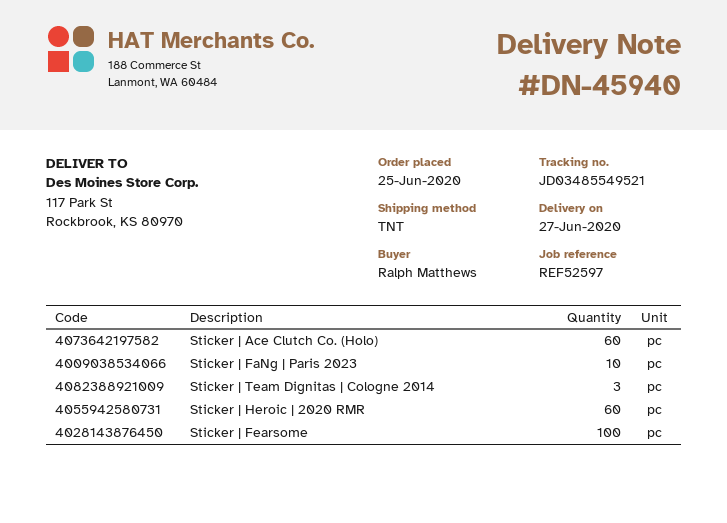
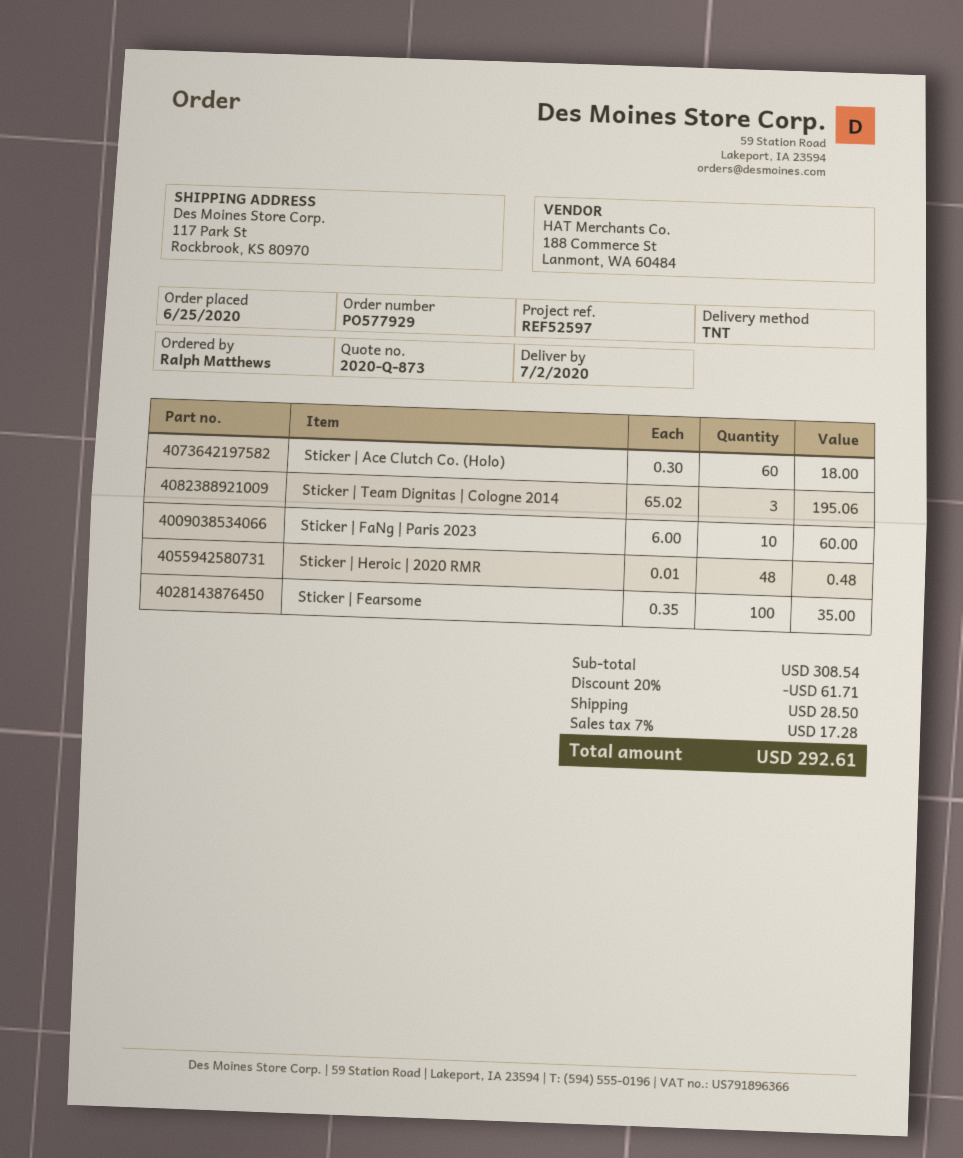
delivery date: 2020-06-27 -> 2020-07-02
Sticker | Heroic | 2020 RMR: 60 -> 48

